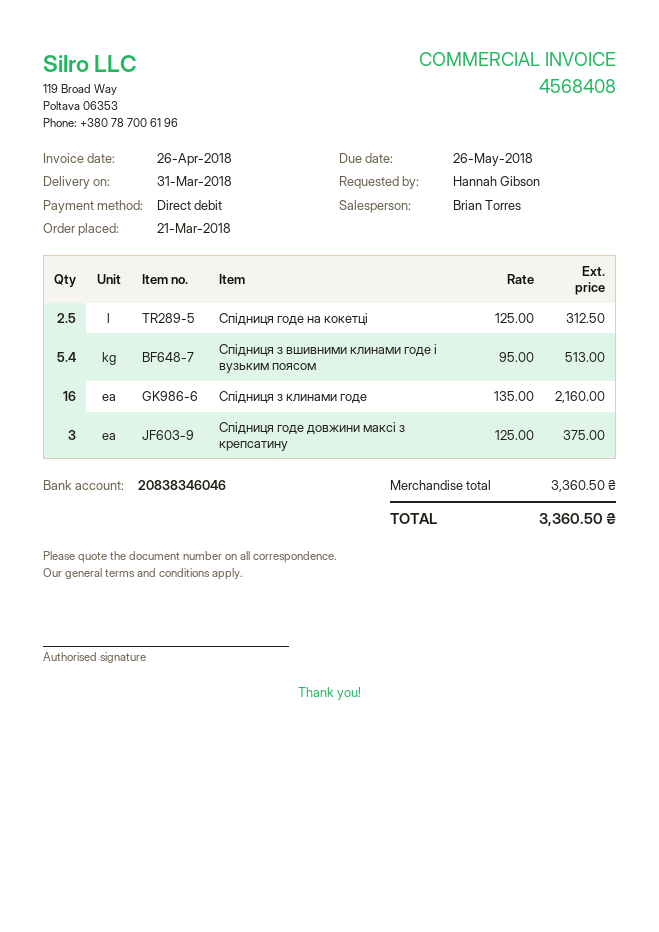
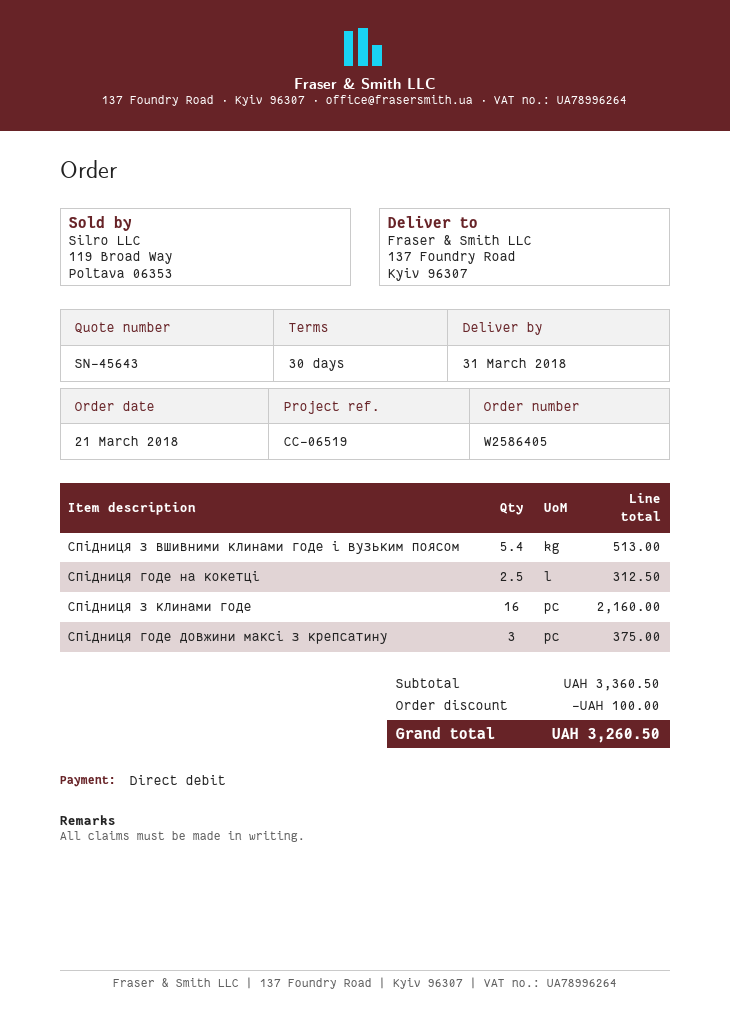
discount: none -> 100.00
total: 3360.50 -> 3260.50

